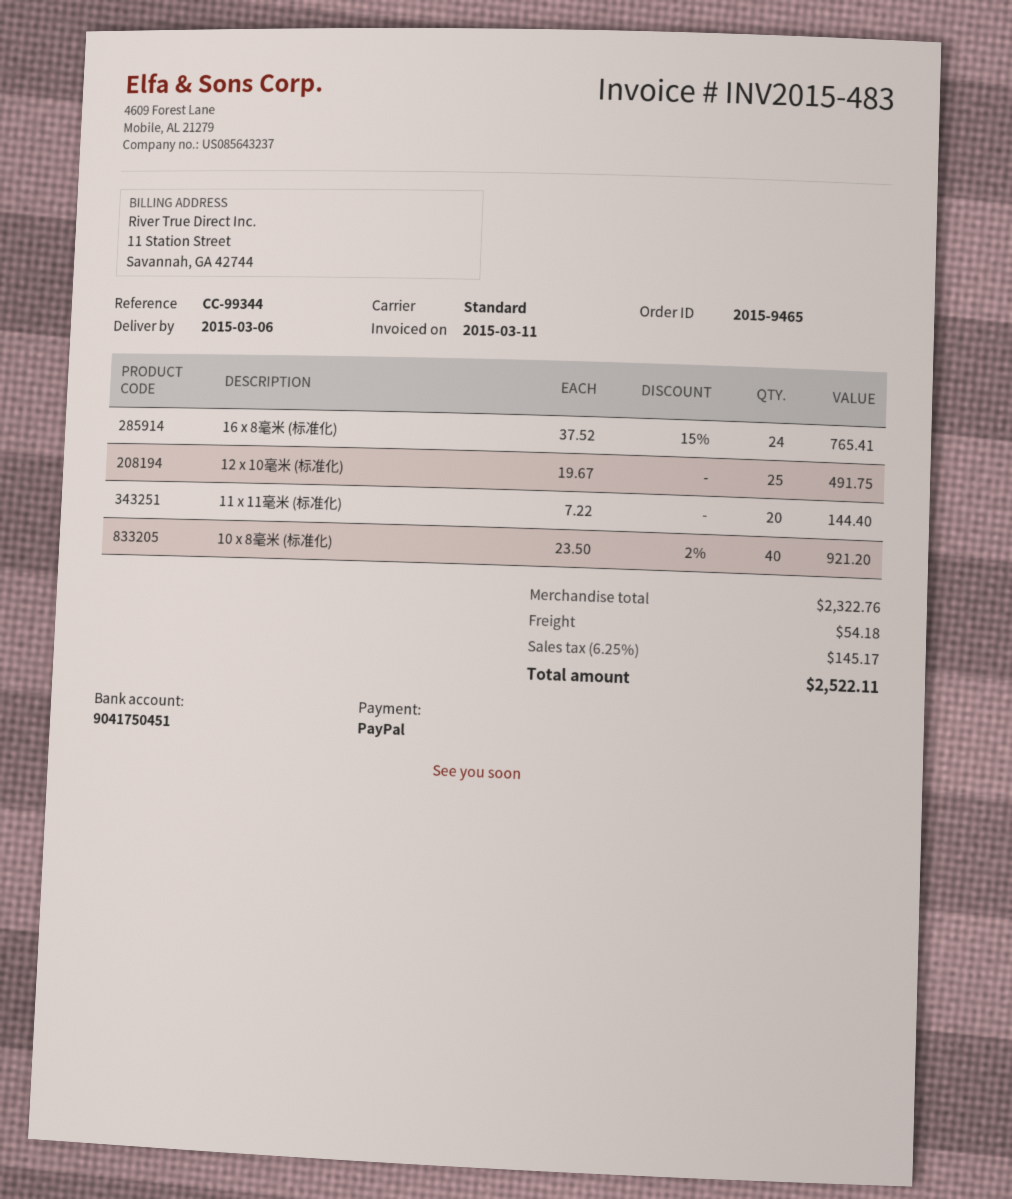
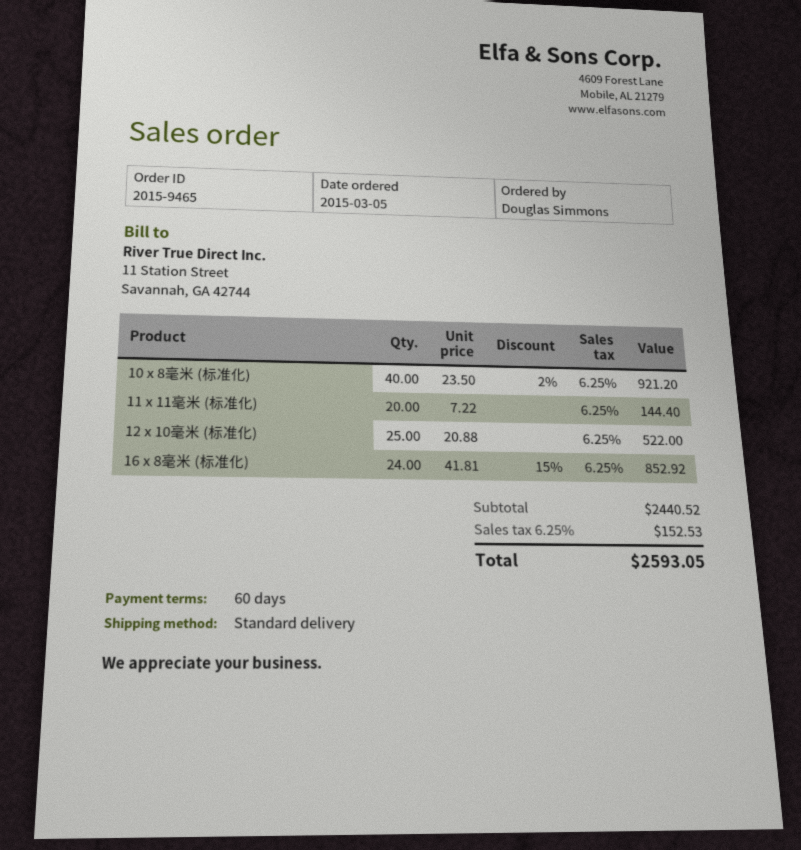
16 x 8毫米 (标准化): 24 x 37.52 - 15% = 765.41 -> 24 x 41.81 - 15% = 852.92
12 x 10毫米 (标准化): 25 x 19.67 = 491.75 -> 25 x 20.88 = 522.00
subtotal: 2322.76 -> 2440.52
shipping: 54.18 -> none
tax: 6.25% = 145.17 -> 6.25% = 152.53
total: 2522.11 -> 2593.05

